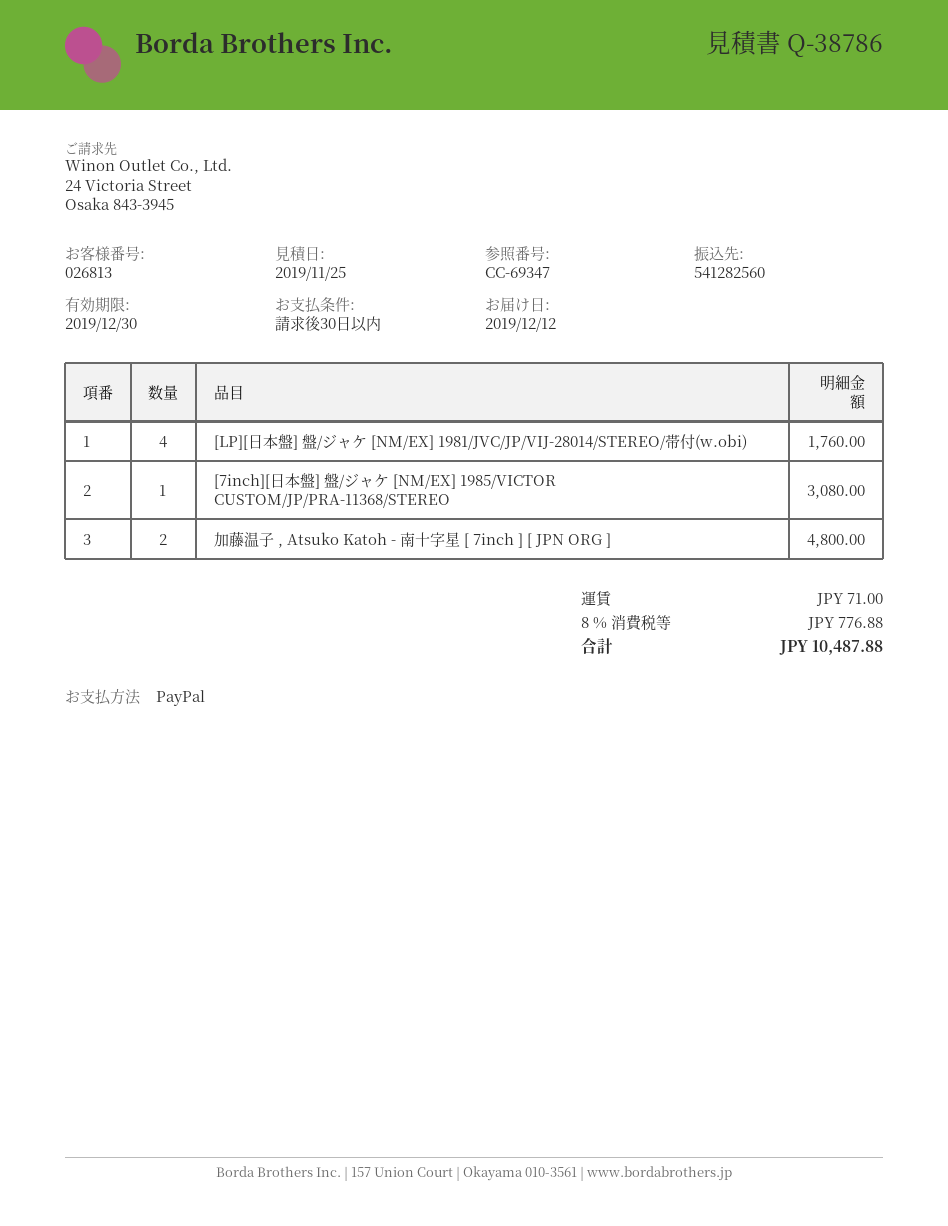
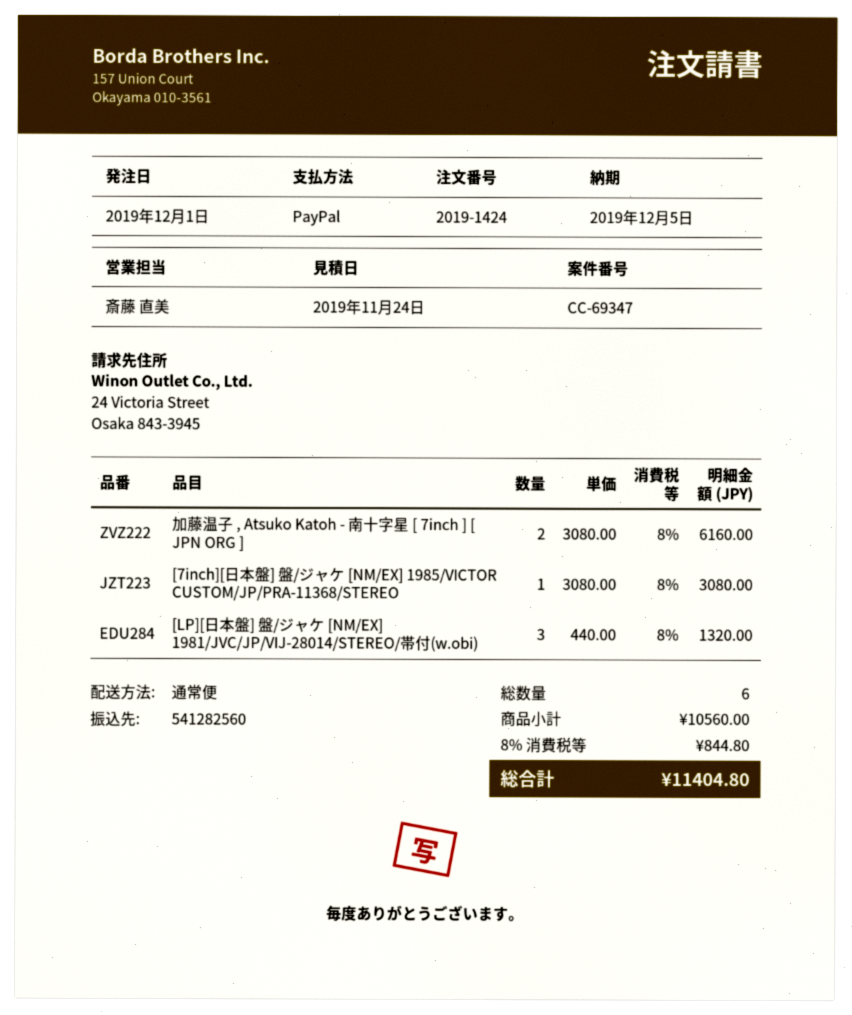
quote date: 2019-11-25 -> 2019-11-24
delivery date: 2019-12-12 -> 2019-12-05
[LP][日本盤] 盤/ジャケ [NM/EX] 1981/JVC/JP/VIJ-28014/STEREO/帯付(w.obi): 4 for 1760.00 -> 3 for 1320.00
加藤温子 , Atsuko Katoh - 南十字星 [ 7inch ] [ JPN ORG ]: 2 for 4800.00 -> 2 for 6160.00
shipping: 71.00 -> none
tax: 8% = 776.88 -> 8% = 844.80
total: 10487.88 -> 11404.80

